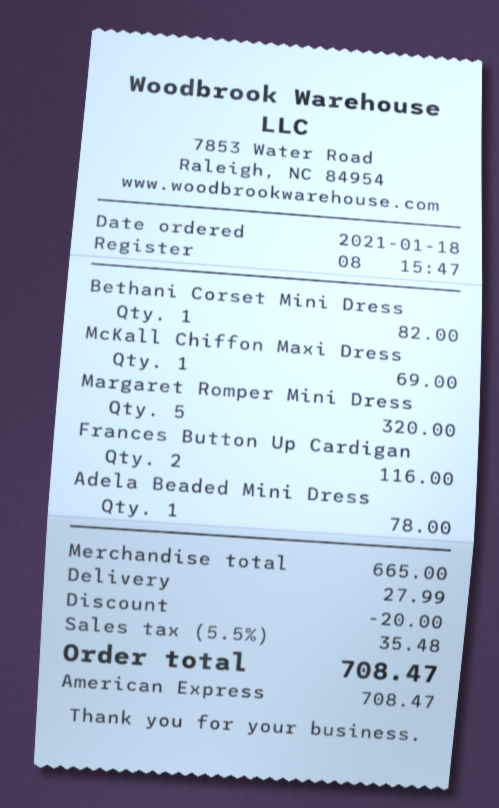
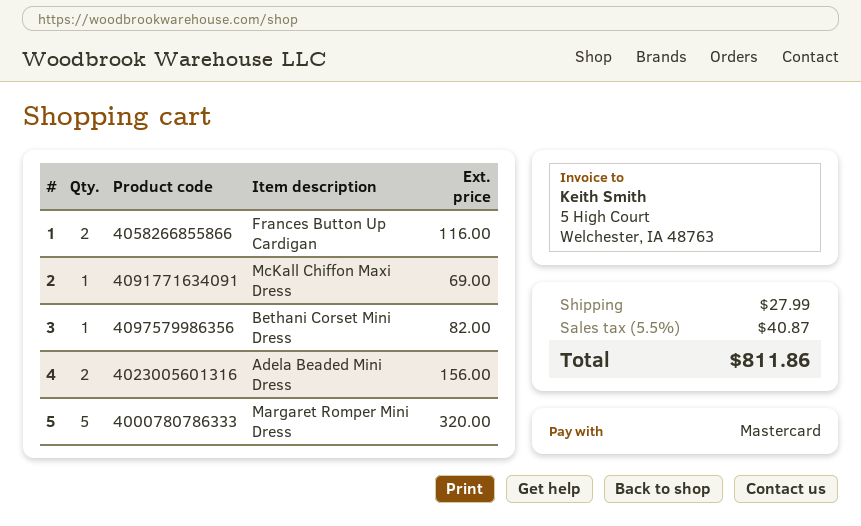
payment method: American Express -> Mastercard
Adela Beaded Mini Dress: 1 for 78.00 -> 2 for 156.00
discount: 20.00 -> none
tax: 5.5% = 35.48 -> 5.5% = 40.87
total: 708.47 -> 811.86

